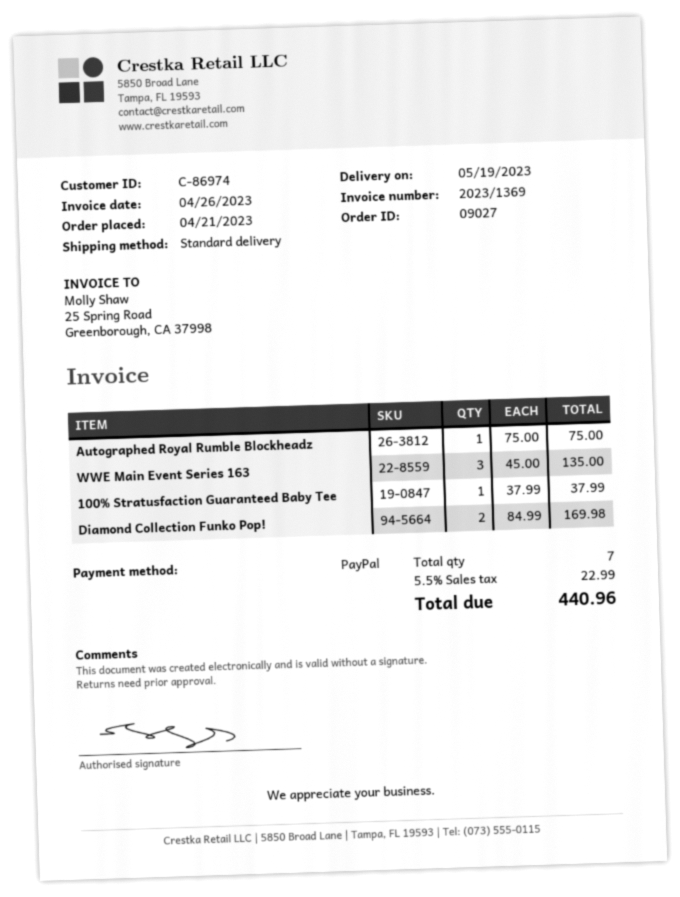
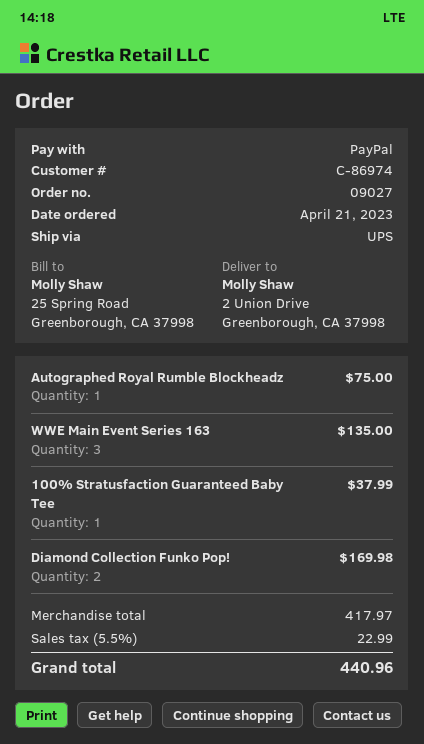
shipping method: standard -> UPS

